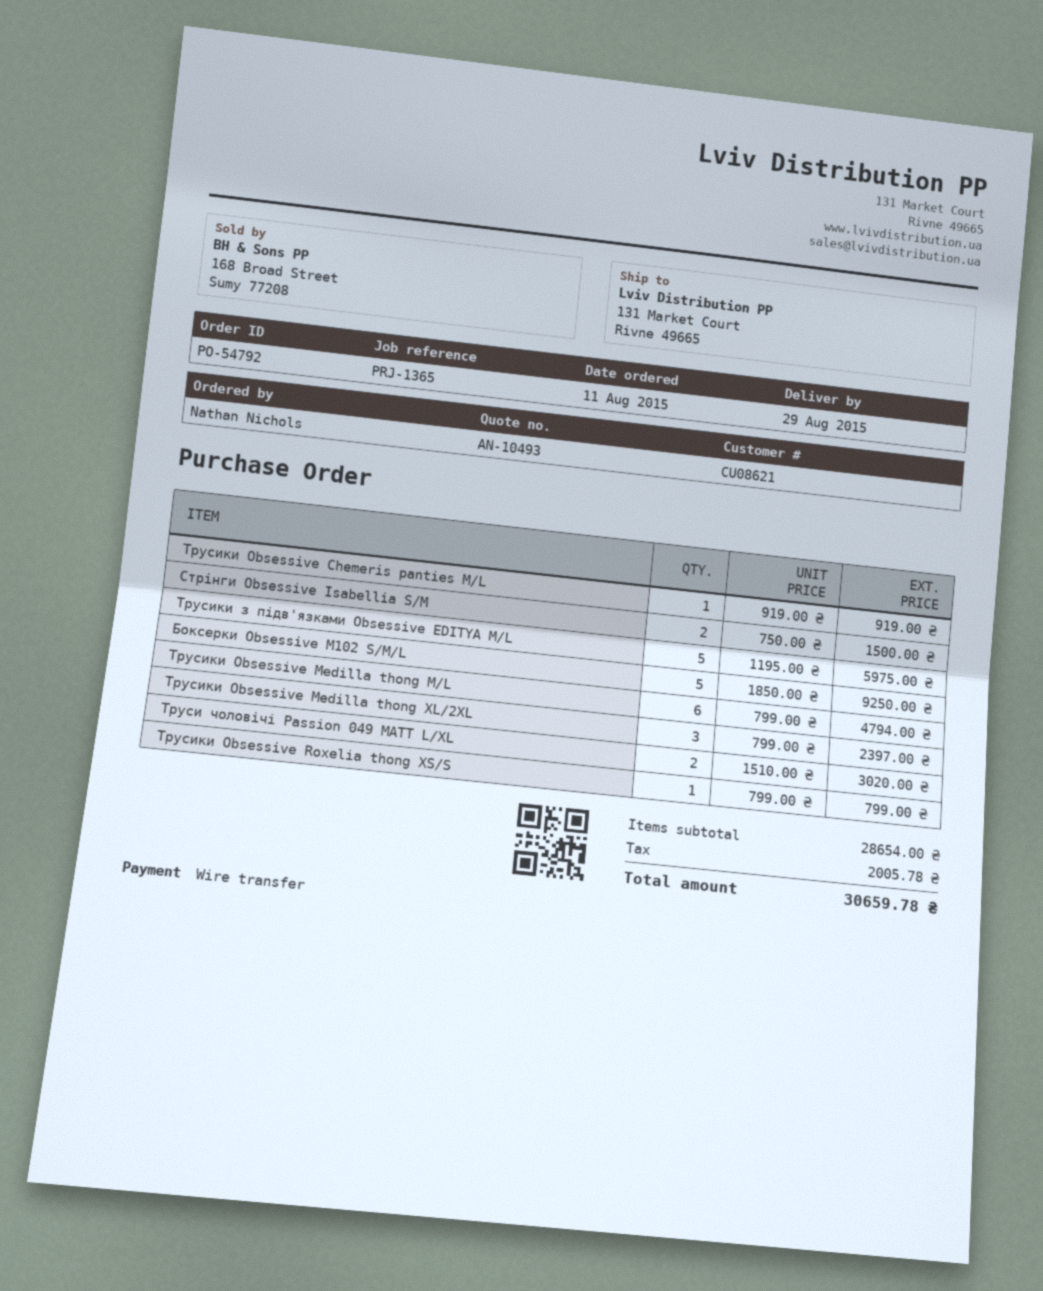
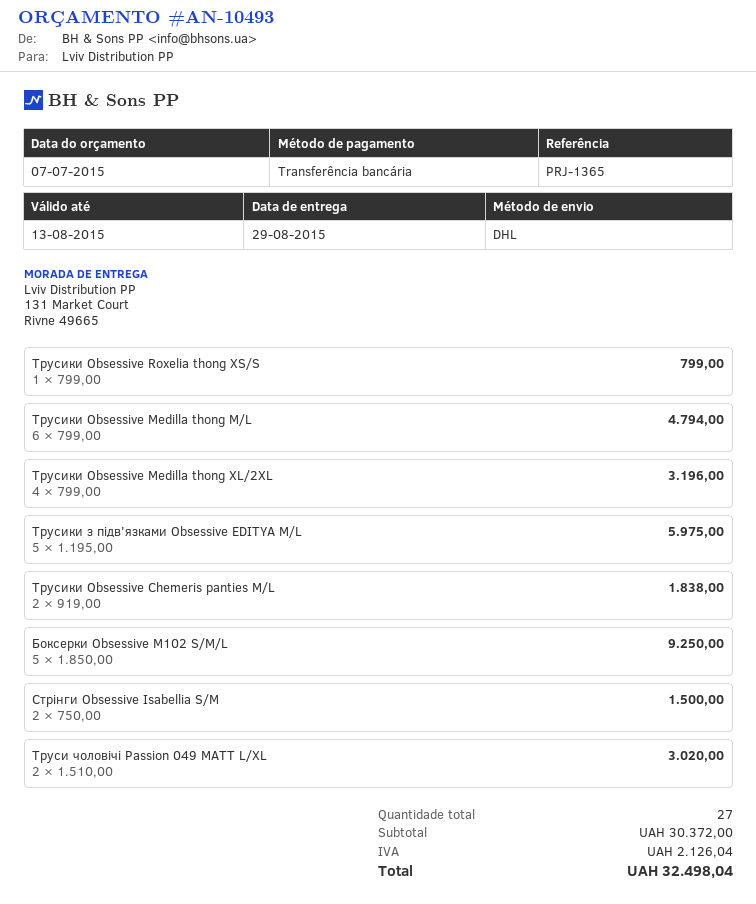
Трусики Obsessive Chemeris panties M/L: 1 x 919.00 = 919.00 -> 2 x 919.00 = 1838.00
Трусики Obsessive Medilla thong XL/2XL: 3 x 799.00 = 2397.00 -> 4 x 799.00 = 3196.00
subtotal: 28654.00 -> 30372.00
tax: 2005.78 -> 2126.04
total: 30659.78 -> 32498.04

